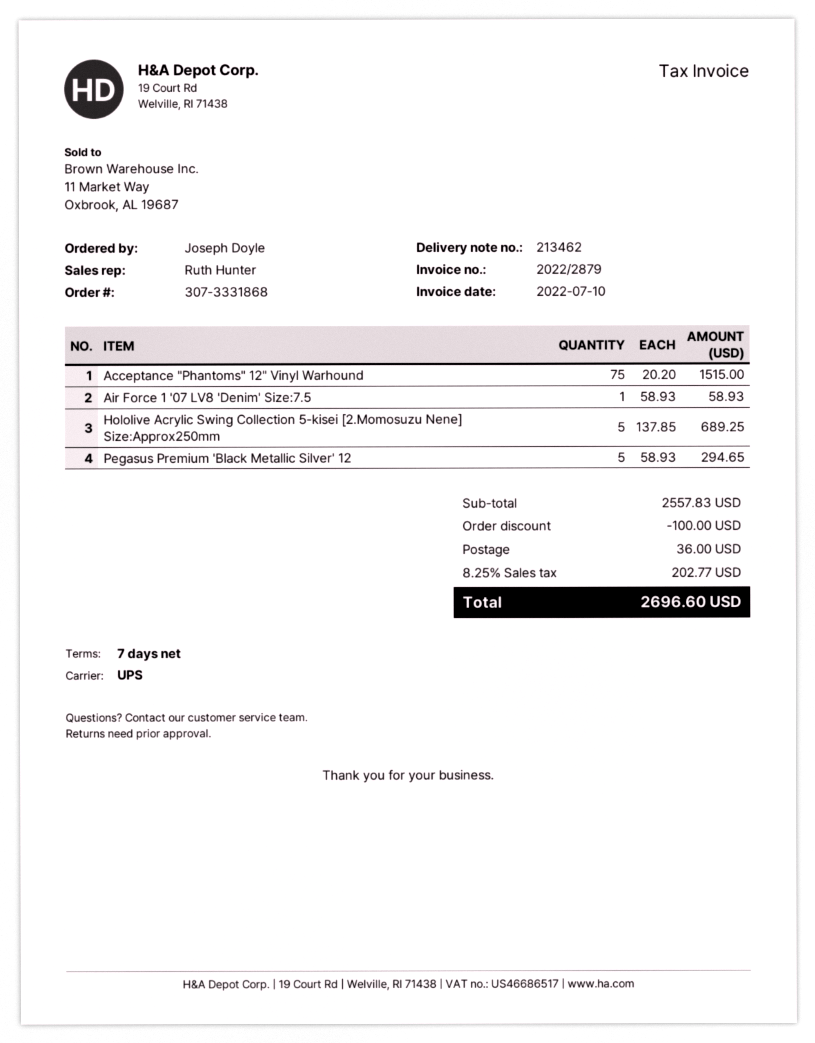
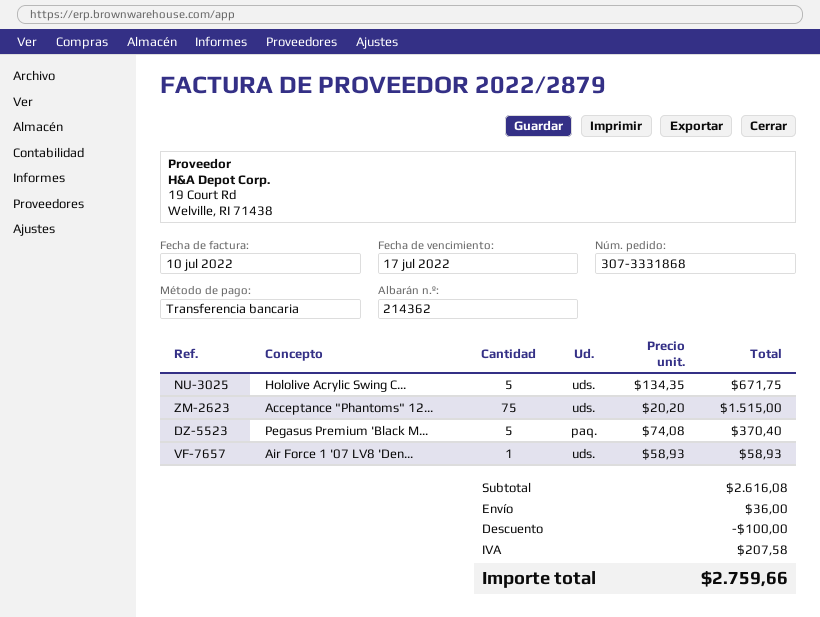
delivery note number: 213462 -> 214362
Hololive Acrylic Swing Collection 5-kisei [2.Momosuzu Nene] Size:Approx250mm: 5 x 137.85 = 689.25 -> 5 x 134.35 = 671.75
Pegasus Premium 'Black Metallic Silver' 12: 5 x 58.93 = 294.65 -> 5 x 74.08 = 370.40
subtotal: 2557.83 -> 2616.08
tax: 202.77 -> 207.58
total: 2696.60 -> 2759.66

